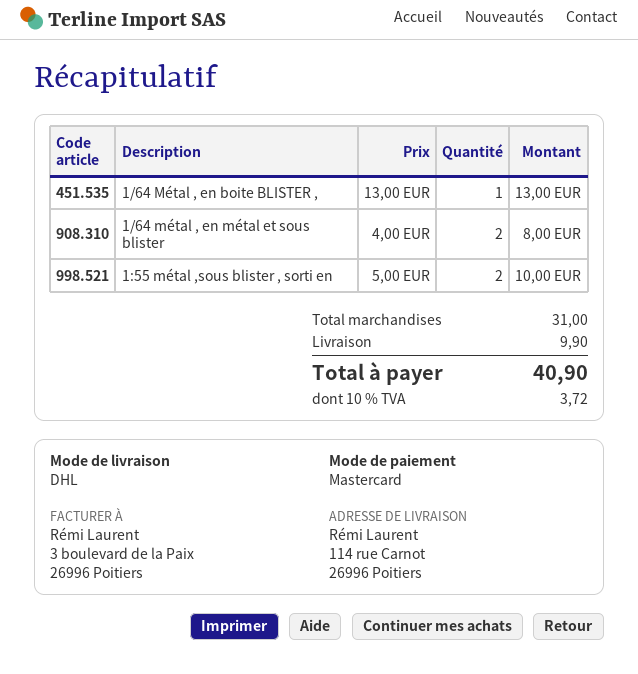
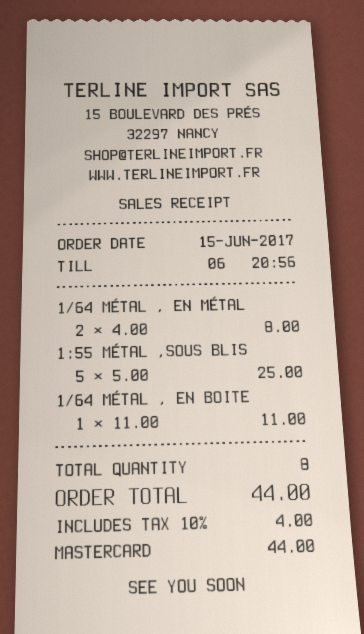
1/64 Métal , en boite BLISTER ,: 1 x 13.00 = 13.00 -> 1 x 11.00 = 11.00
1:55 métal ,sous blister , sorti en: 2 x 5.00 = 10.00 -> 5 x 5.00 = 25.00
shipping: 9.90 -> none
tax: 10% = 3.72 -> 10% = 4.00
total: 40.90 -> 44.00

